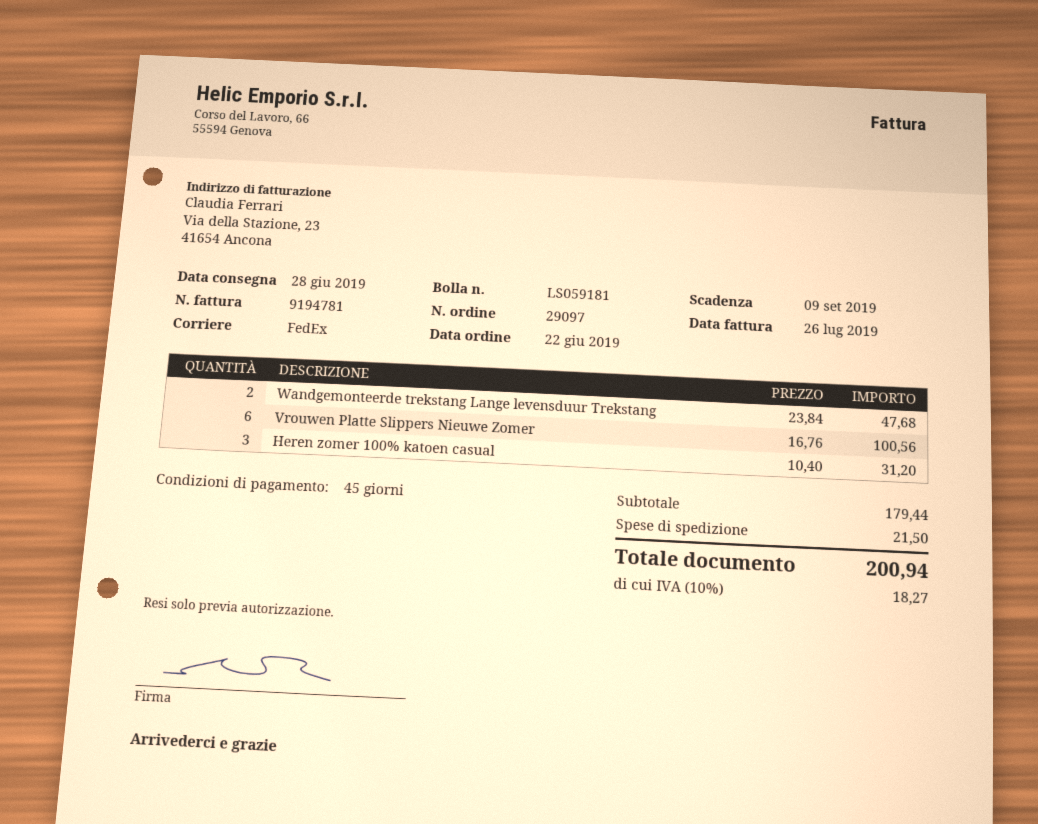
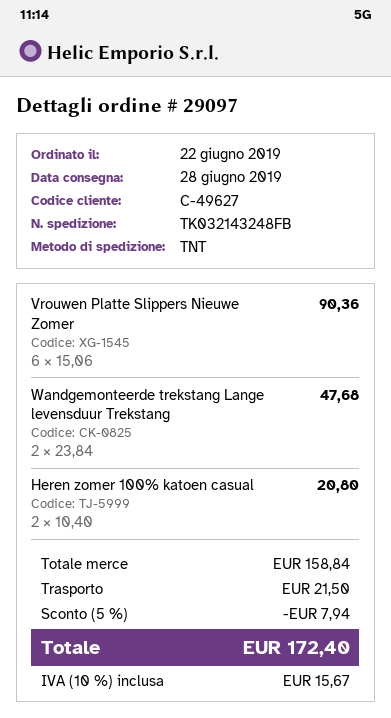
shipping method: FedEx -> TNT
Vrouwen Platte Slippers Nieuwe Zomer: 6 x 16.76 = 100.56 -> 6 x 15.06 = 90.36
Heren zomer 100% katoen casual: 3 x 10.40 = 31.20 -> 2 x 10.40 = 20.80
subtotal: 179.44 -> 158.84
discount: none -> 5% = 7.94
tax: 10% = 18.27 -> 10% = 15.67
total: 200.94 -> 172.40

